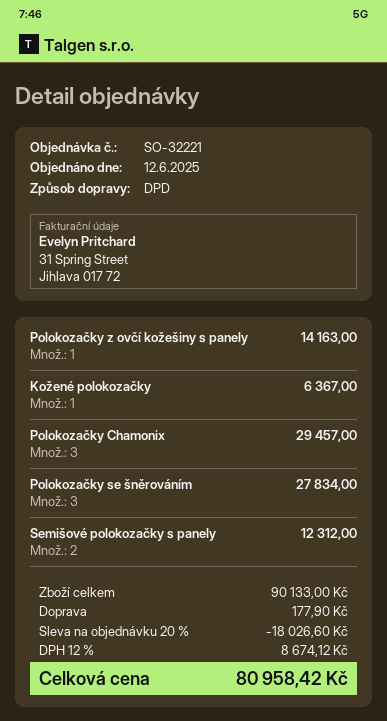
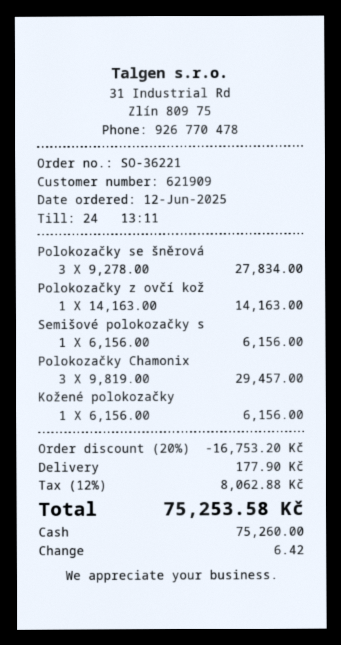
order number: SO-32221 -> SO-36221
Kožené polokozačky: 1 for 6367.00 -> 1 for 6156.00
Semišové polokozačky s panely: 2 for 12312.00 -> 1 for 6156.00
discount: 20% = 18026.60 -> 20% = 16753.20
tax: 12% = 8674.12 -> 12% = 8062.88
total: 80958.42 -> 75253.58

